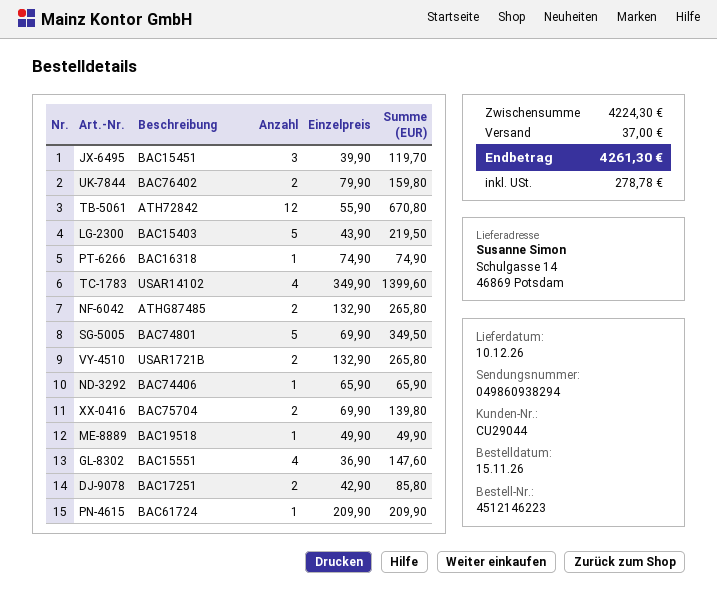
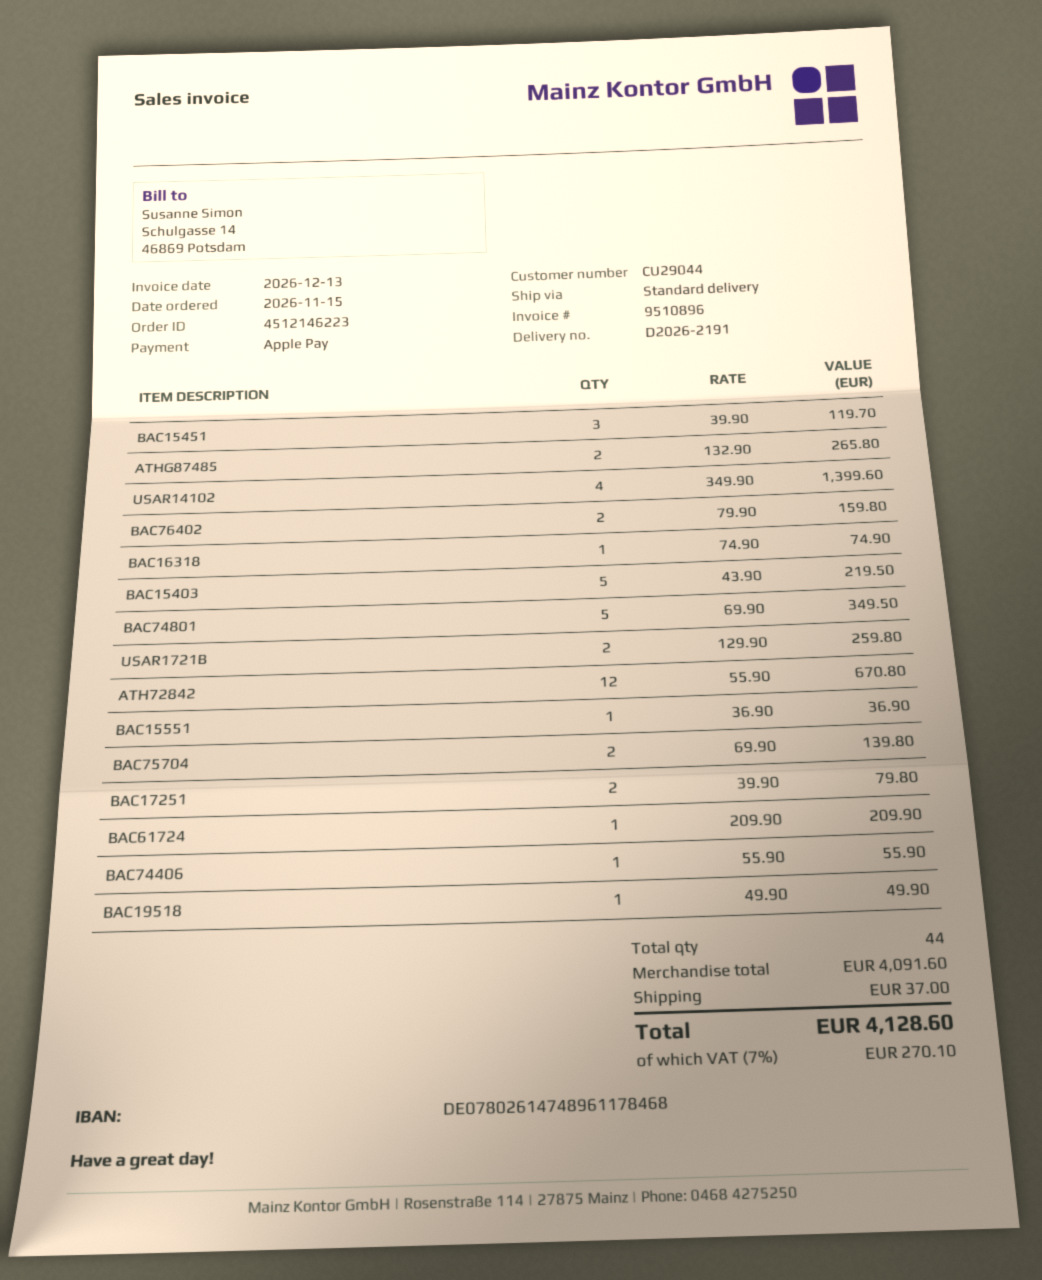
USAR1721B: 2 x 132.90 = 265.80 -> 2 x 129.90 = 259.80
BAC74406: 1 x 65.90 = 65.90 -> 1 x 55.90 = 55.90
BAC15551: 4 x 36.90 = 147.60 -> 1 x 36.90 = 36.90
BAC17251: 2 x 42.90 = 85.80 -> 2 x 39.90 = 79.80
subtotal: 4224.30 -> 4091.60
tax: 278.78 -> 270.10
total: 4261.30 -> 4128.60

